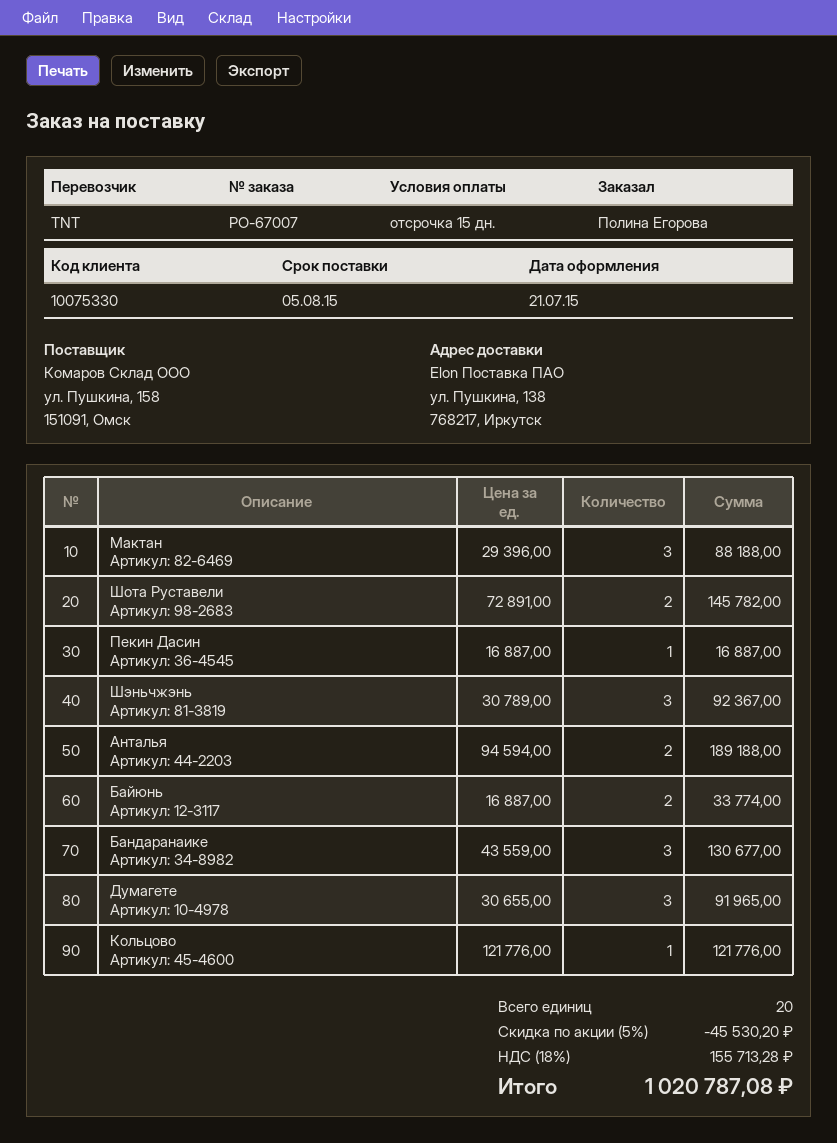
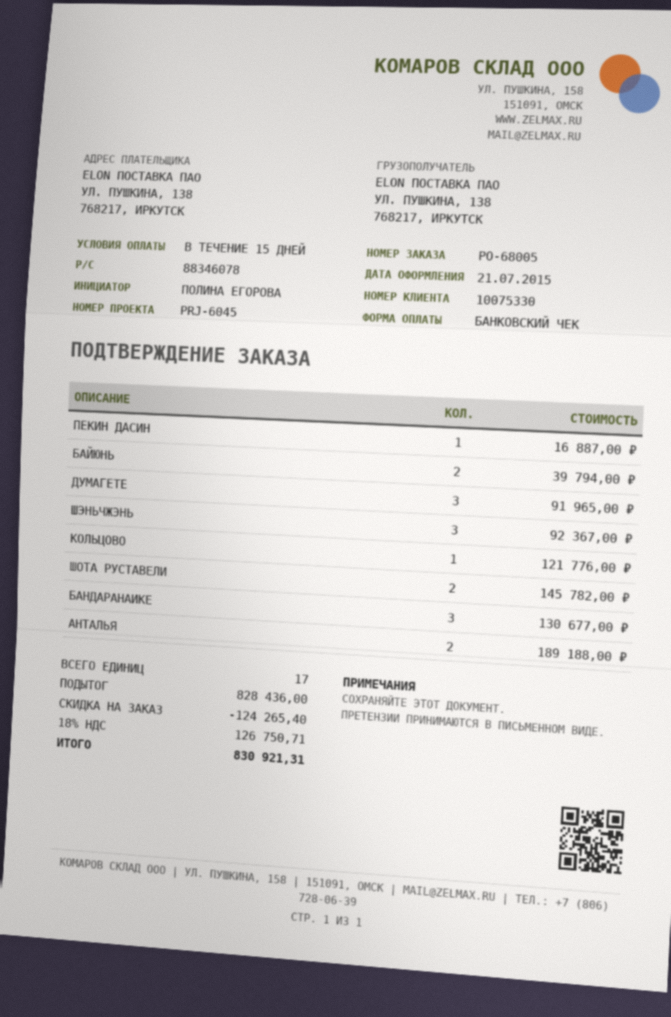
order number: PO-67007 -> PO-68005
Мактан: 3 for 88188.00 -> none
Байюнь: 2 for 33774.00 -> 2 for 39794.00
total quantity: 20 -> 17
discount: 45530.20 -> 124265.40
tax: 18% = 155713.28 -> 18% = 126750.71
total: 1020787.08 -> 830921.31

